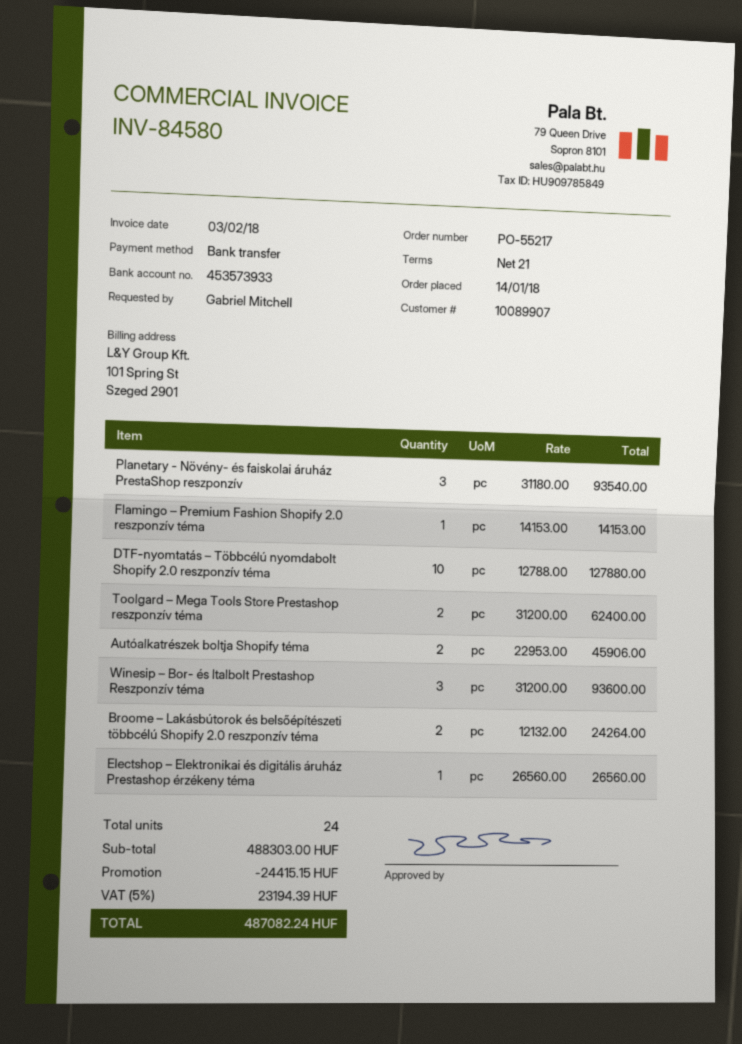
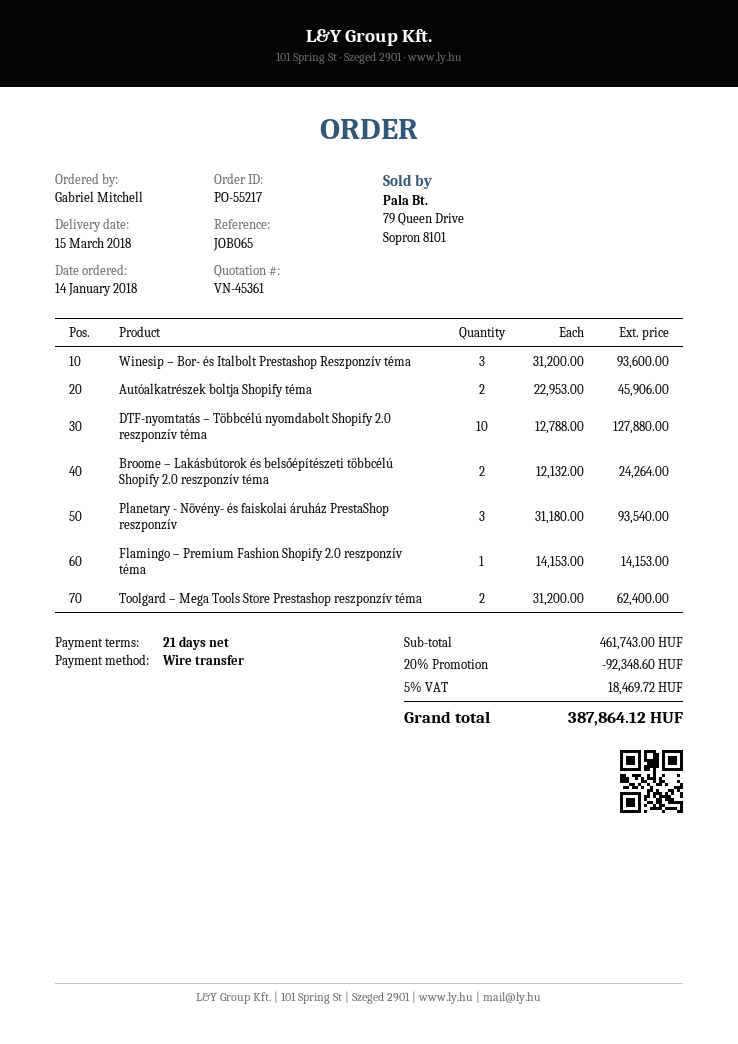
Electshop – Elektronikai és digitális áruház Prestashop érzékeny téma: 1 x 26560.00 = 26560.00 -> none
subtotal: 488303.00 -> 461743.00
discount: 24415.15 -> 92348.60
tax: 5% = 23194.39 -> 5% = 18469.72
total: 487082.24 -> 387864.12

